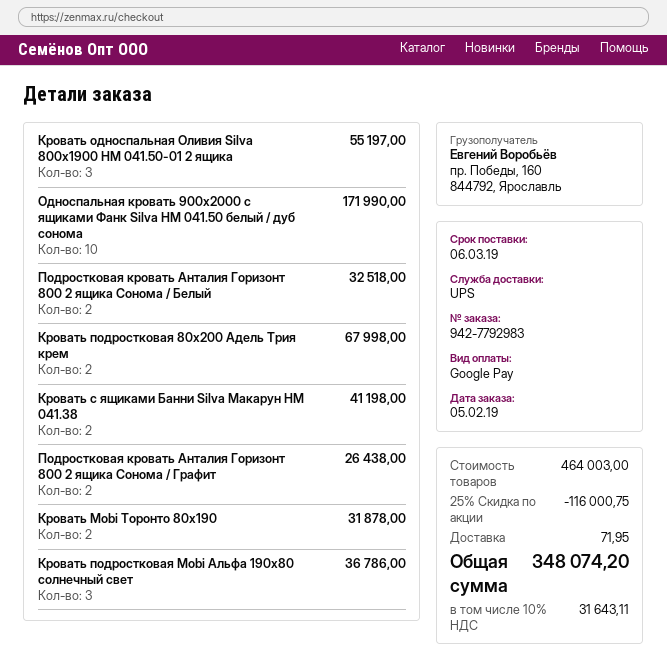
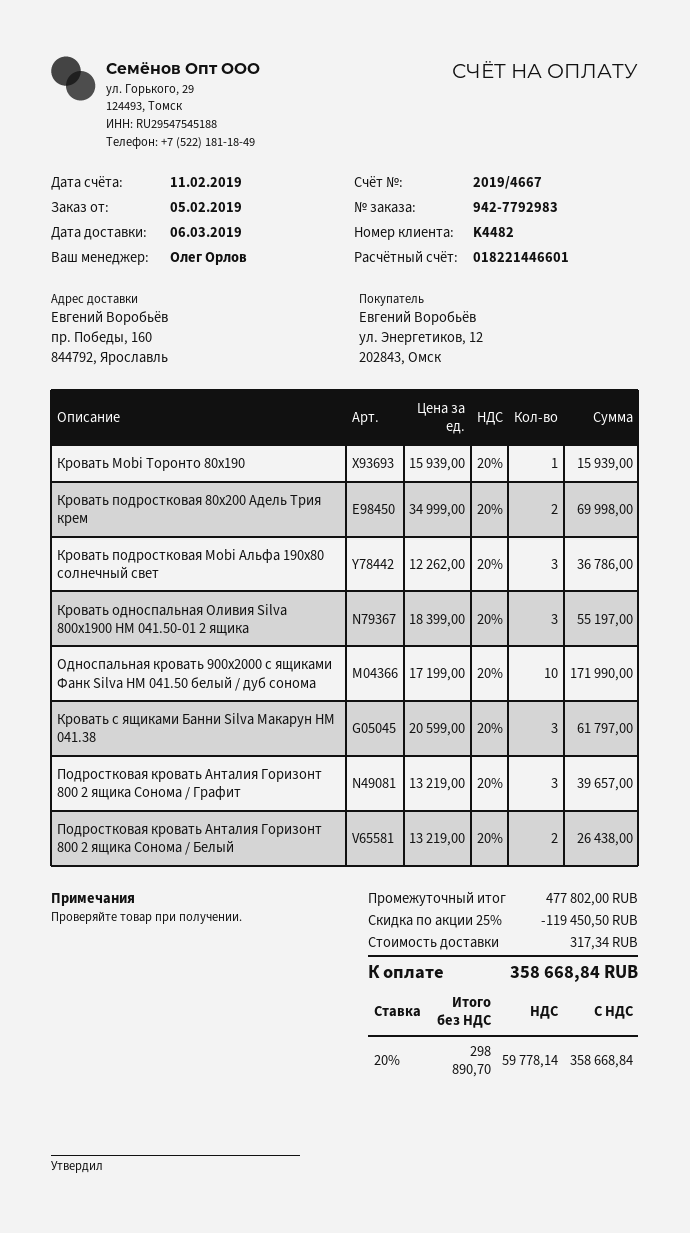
Подростковая кровать Анталия Горизонт 800 2 ящика Сонома / Белый: 2 for 32518.00 -> 2 for 26438.00
Кровать подростковая 80х200 Адель Трия крем: 2 for 67998.00 -> 2 for 69998.00
Кровать с ящиками Банни Silva Макарун НМ 041.38: 2 for 41198.00 -> 3 for 61797.00
Подростковая кровать Анталия Горизонт 800 2 ящика Сонома / Графит: 2 for 26438.00 -> 3 for 39657.00
Кровать Mobi Торонто 80х190: 2 for 31878.00 -> 1 for 15939.00
subtotal: 464003.00 -> 477802.00
discount: 25% = 116000.75 -> 25% = 119450.50
shipping: 71.95 -> 317.34
tax: 10% = 31643.11 -> 20% = 59778.14
total: 348074.20 -> 358668.84

